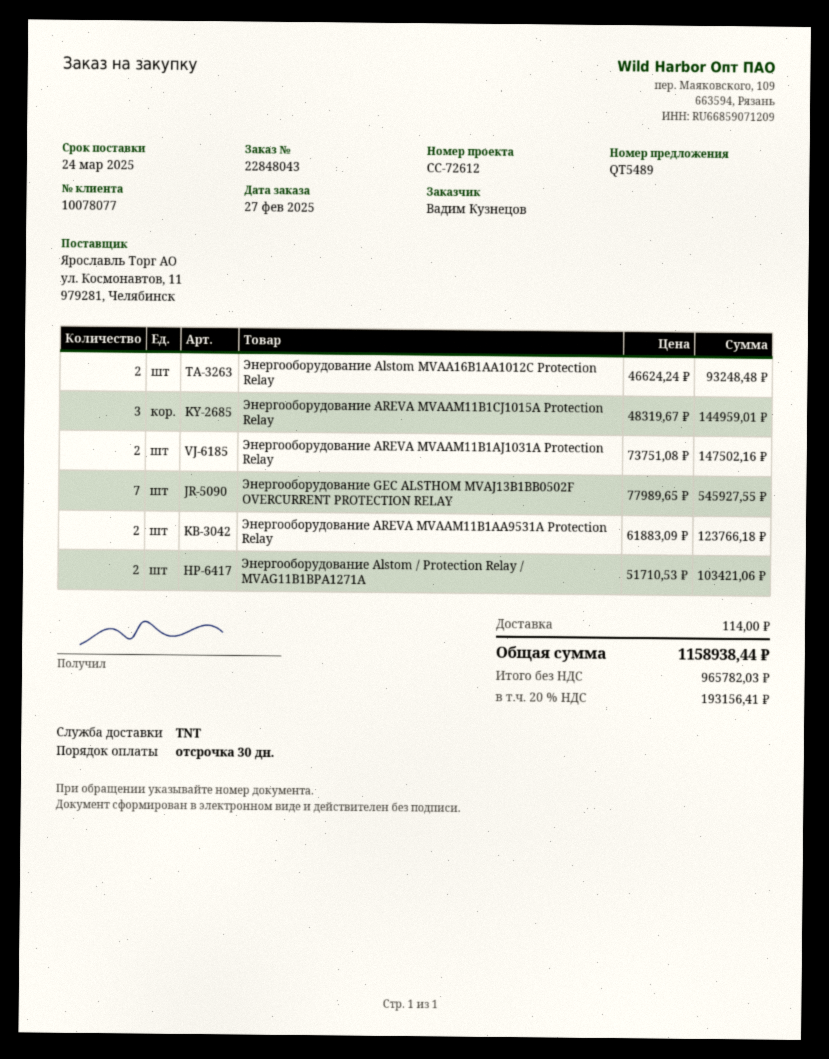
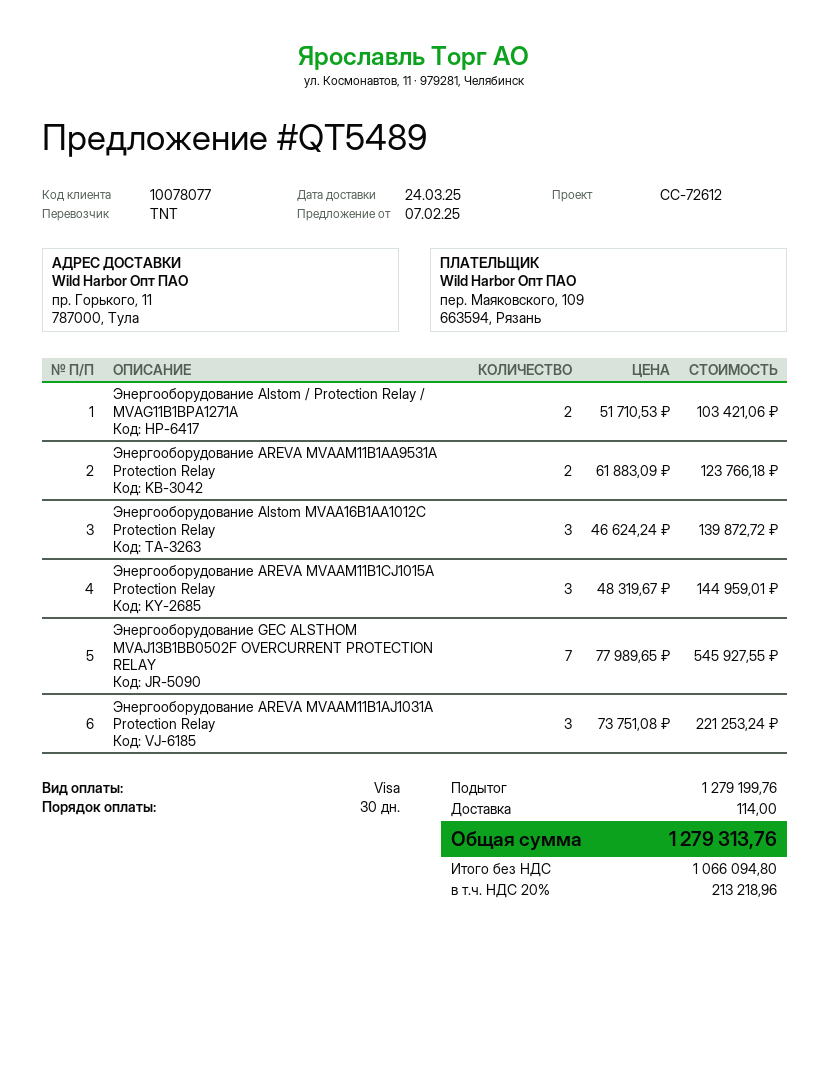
Энергооборудование Alstom MVAA16B1AA1012C Protection Relay: 2 x 46624.24 = 93248.48 -> 3 x 46624.24 = 139872.72
Энергооборудование AREVA MVAAM11B1AJ1031A Protection Relay: 2 x 73751.08 = 147502.16 -> 3 x 73751.08 = 221253.24
net: 965782.03 -> 1066094.80
tax: 20% = 193156.41 -> 20% = 213218.96
total: 1158938.44 -> 1279313.76

